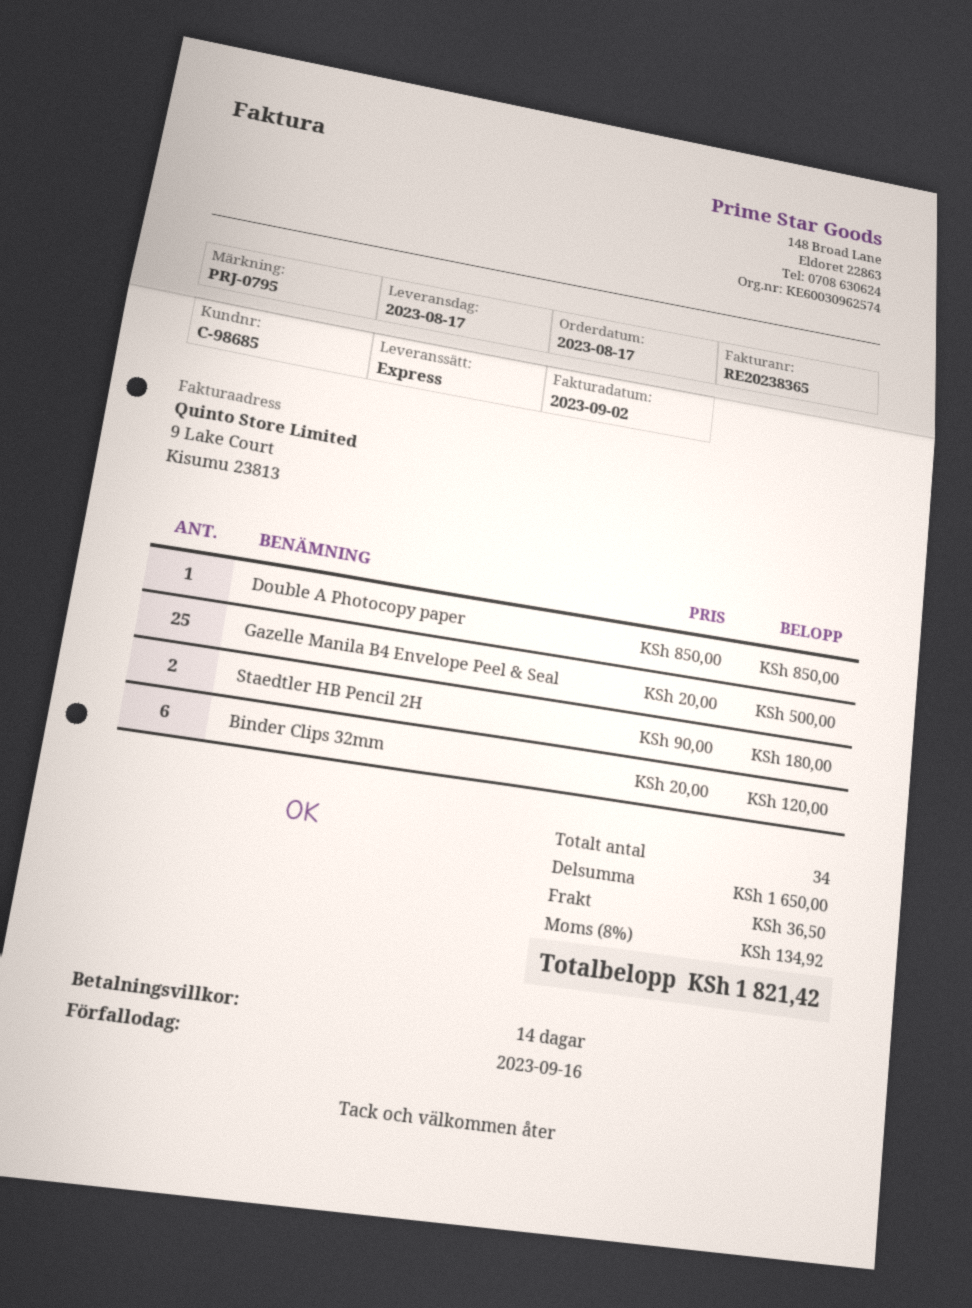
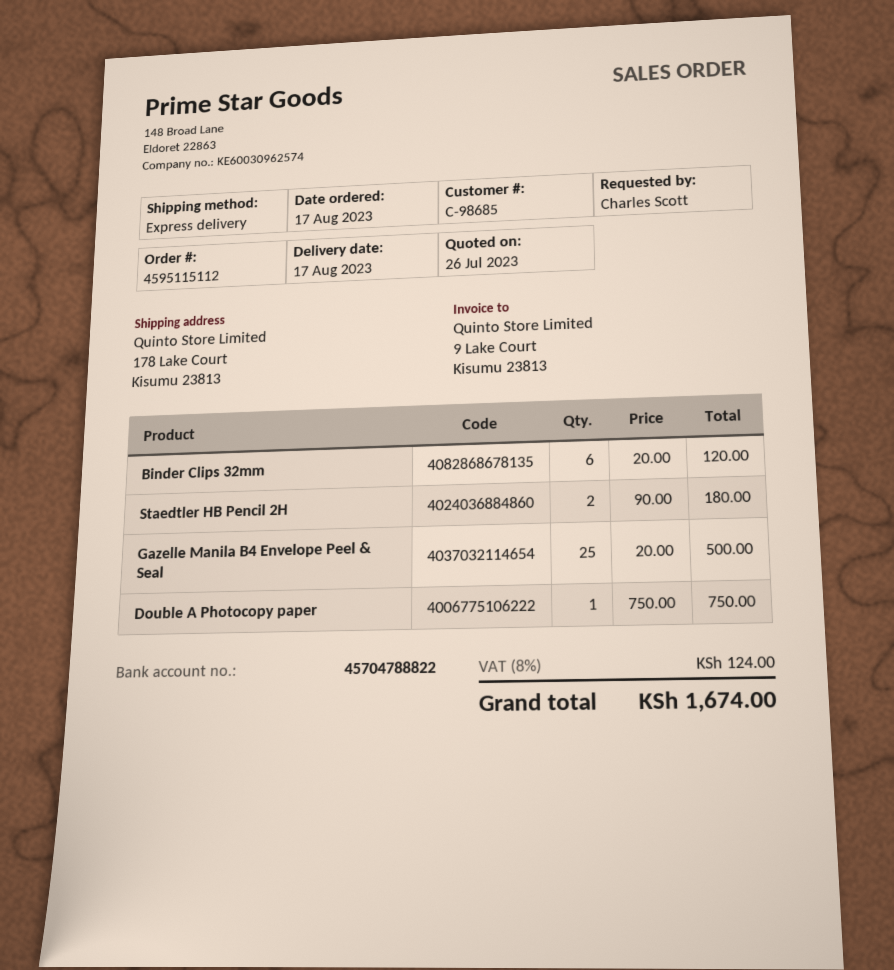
Double A Photocopy paper: 1 x 850.00 = 850.00 -> 1 x 750.00 = 750.00
shipping: 36.50 -> none
tax: 8% = 134.92 -> 8% = 124.00
total: 1821.42 -> 1674.00

